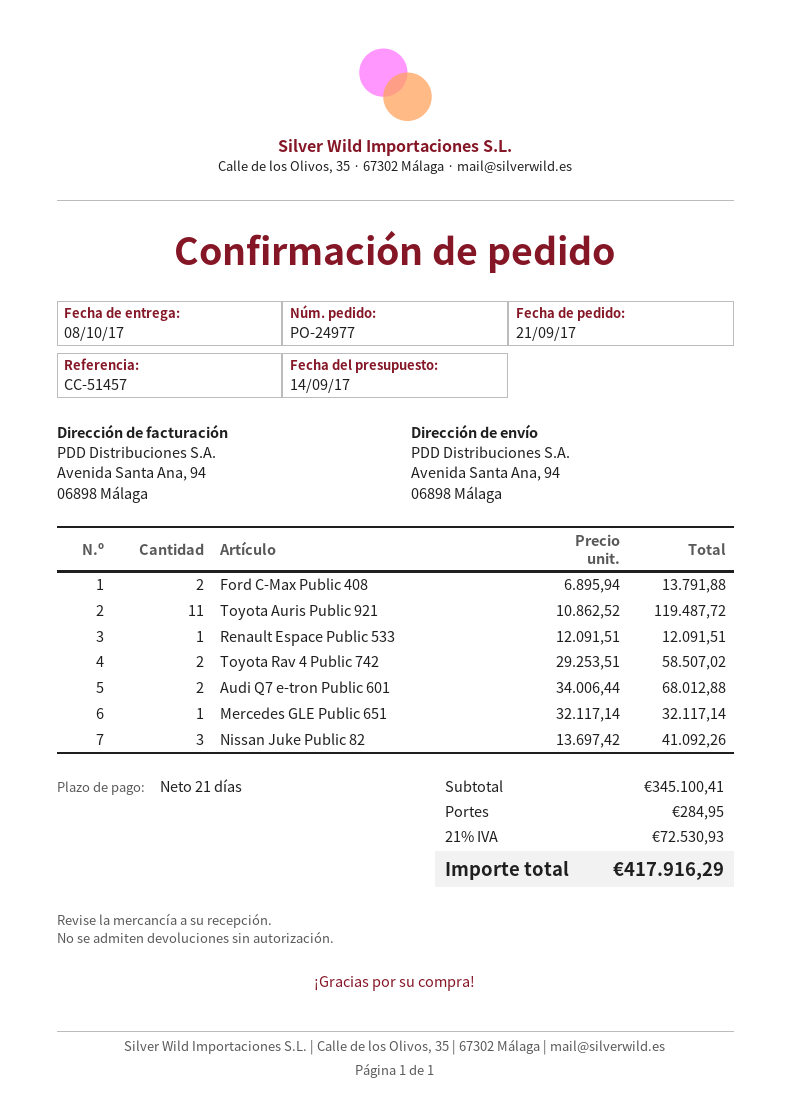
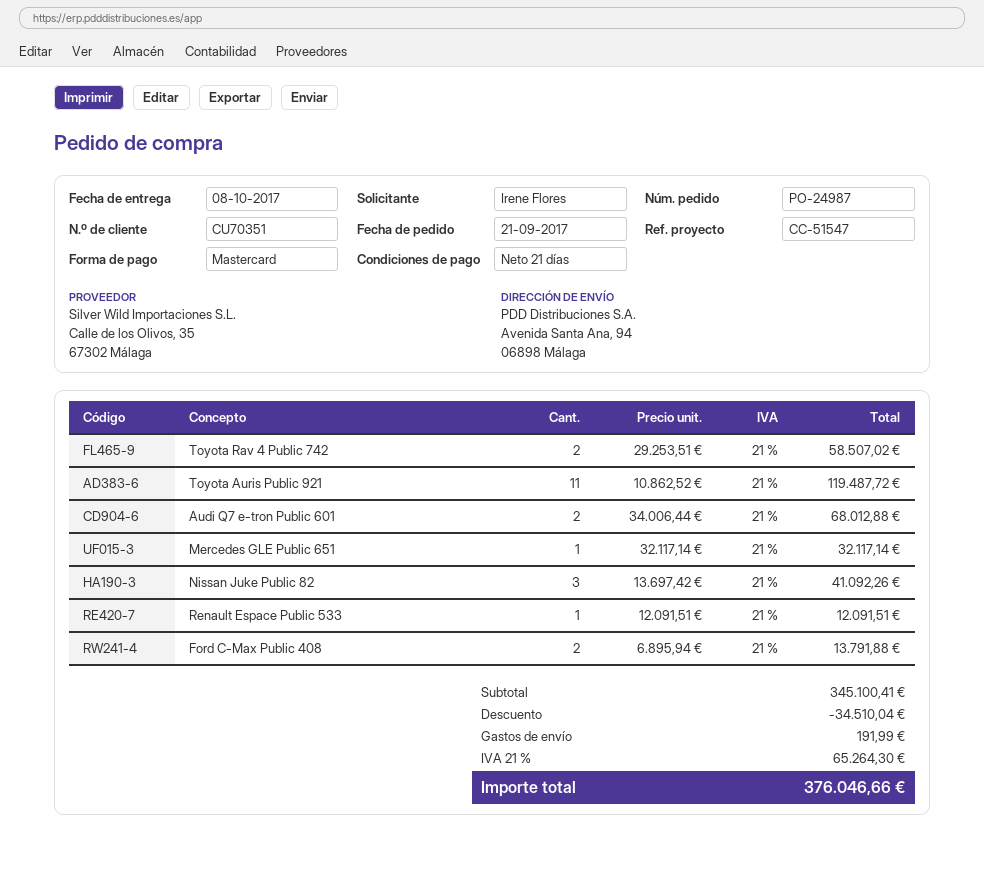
order number: PO-24977 -> PO-24987
reference: CC-51457 -> CC-51547
discount: none -> 34510.04
shipping: 284.95 -> 191.99
tax: 21% = 72530.93 -> 21% = 65264.30
total: 417916.29 -> 376046.66

